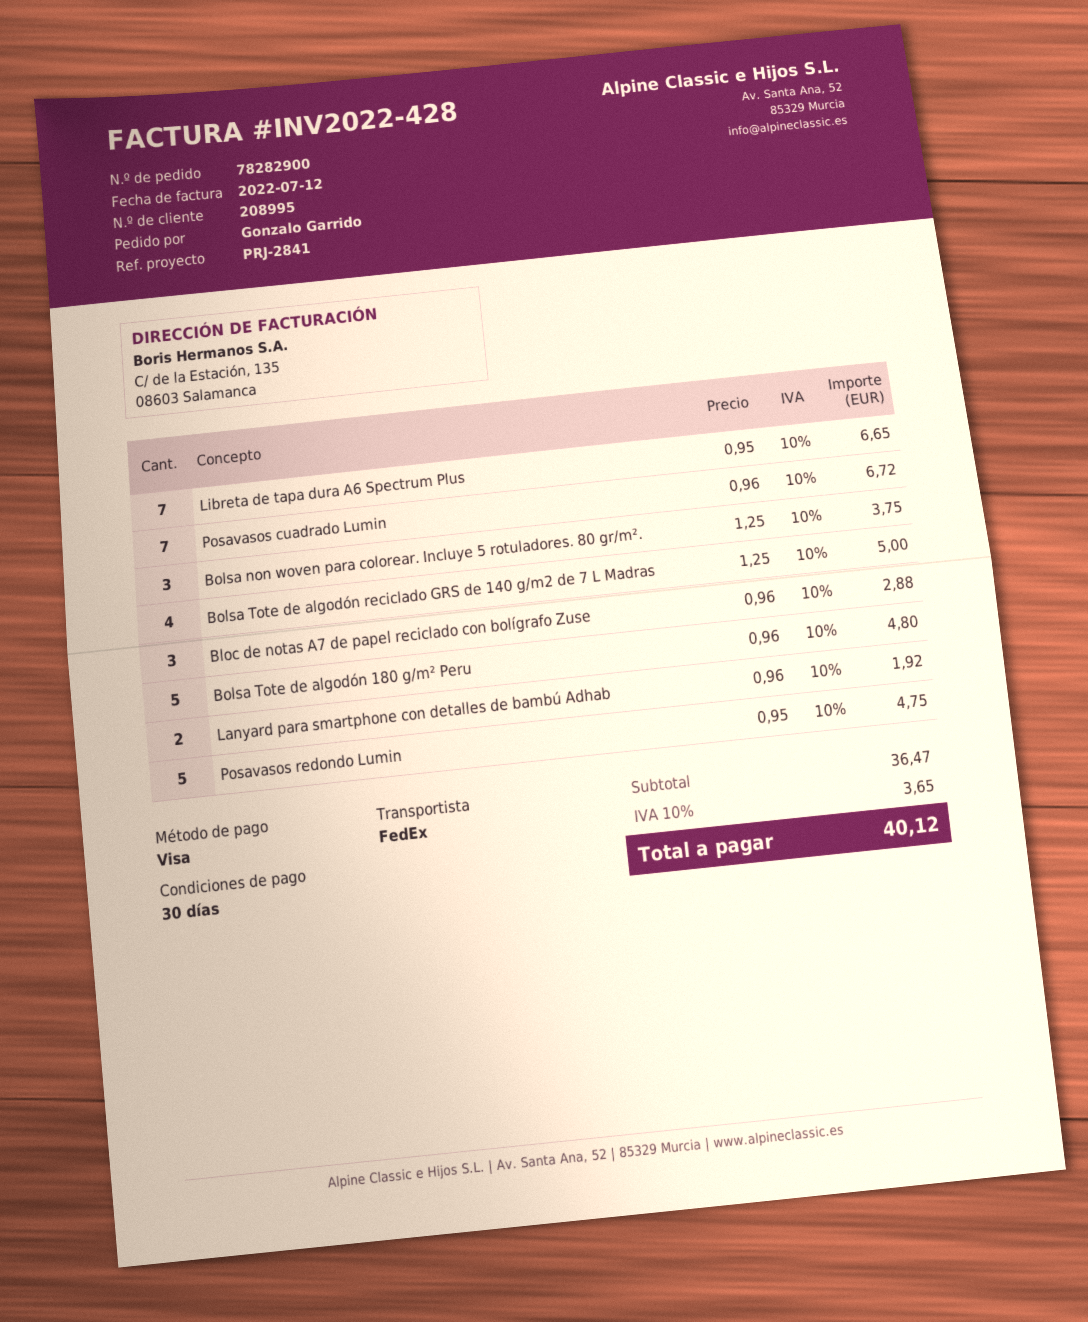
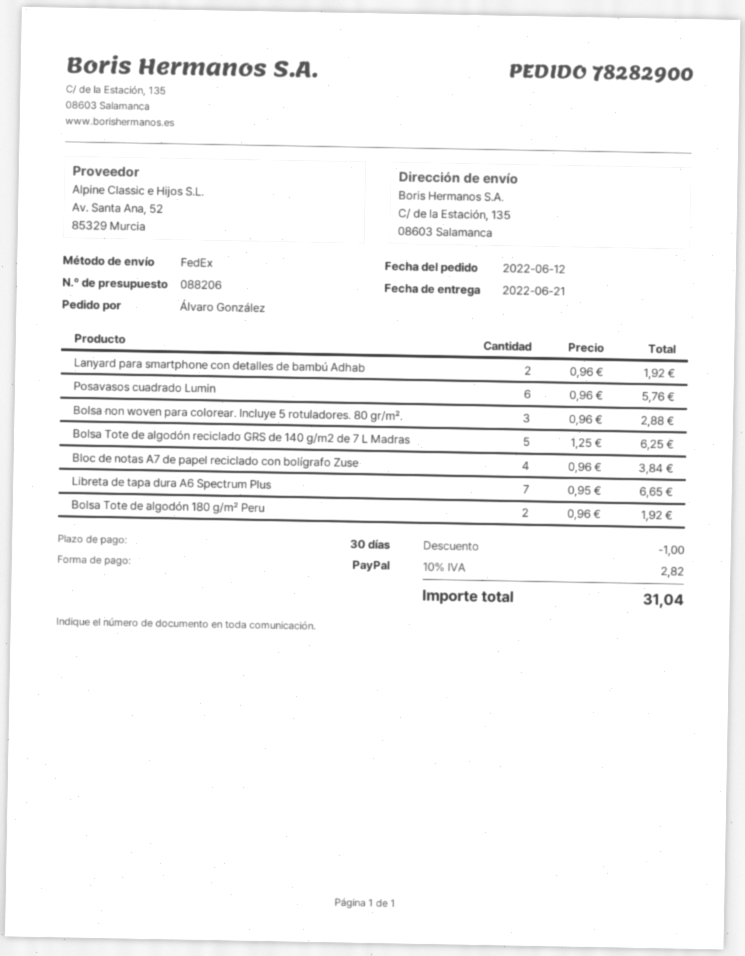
ordered by: Gonzalo Garrido -> Álvaro González
payment method: Visa -> PayPal
Posavasos cuadrado Lumin: 7 x 0.96 = 6.72 -> 6 x 0.96 = 5.76
Bolsa non woven para colorear. Incluye 5 rotuladores. 80 gr/m².: 3 x 1.25 = 3.75 -> 3 x 0.96 = 2.88
Bolsa Tote de algodón reciclado GRS de 140 g/m2 de 7 L Madras: 4 x 1.25 = 5.00 -> 5 x 1.25 = 6.25
Bloc de notas A7 de papel reciclado con bolígrafo Zuse: 3 x 0.96 = 2.88 -> 4 x 0.96 = 3.84
Bolsa Tote de algodón 180 g/m² Peru: 5 x 0.96 = 4.80 -> 2 x 0.96 = 1.92
Posavasos redondo Lumin: 5 x 0.95 = 4.75 -> none
discount: none -> 1.00
tax: 10% = 3.65 -> 10% = 2.82
total: 40.12 -> 31.04

